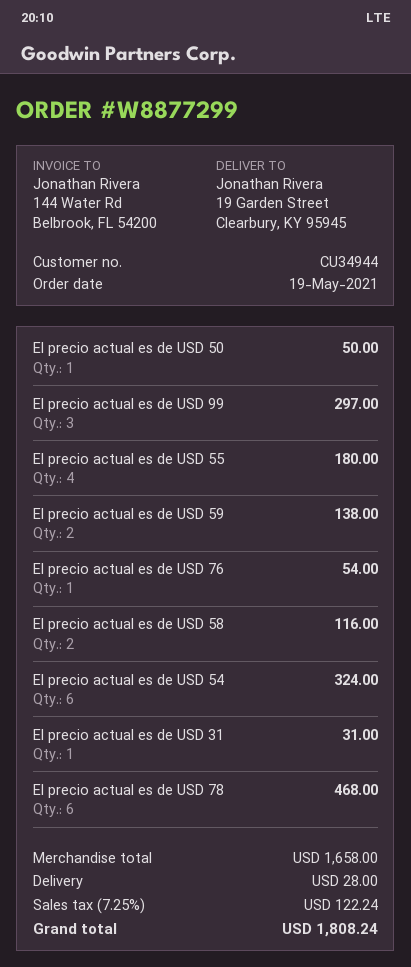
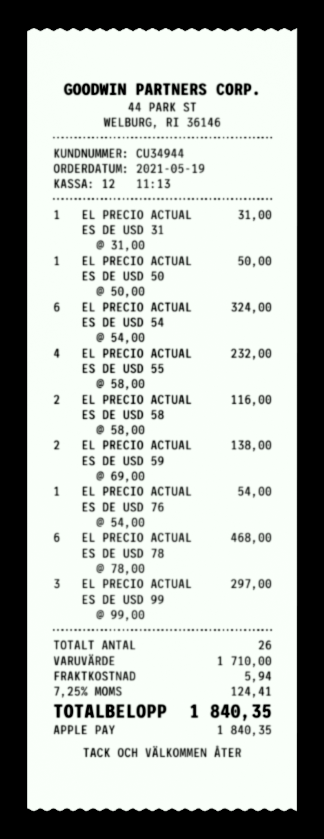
El precio actual es de USD 55: 4 for 180.00 -> 4 for 232.00
subtotal: 1658.00 -> 1710.00
shipping: 28.00 -> 5.94
tax: 7.25% = 122.24 -> 7.25% = 124.41
total: 1808.24 -> 1840.35

